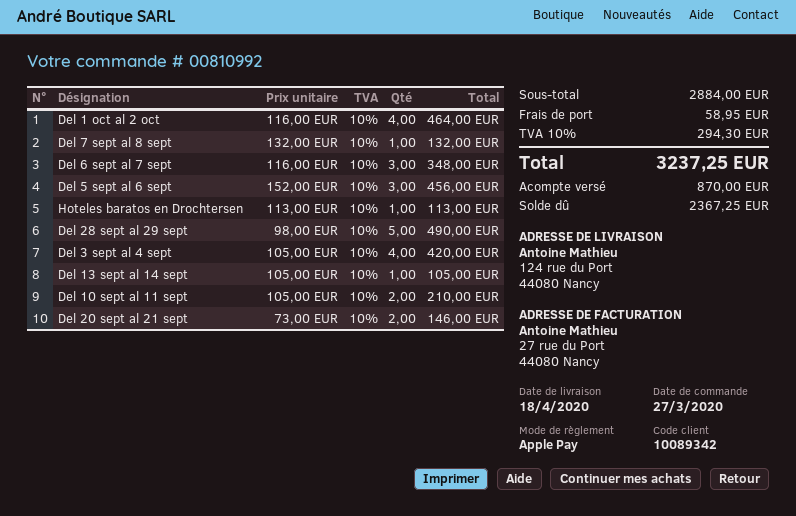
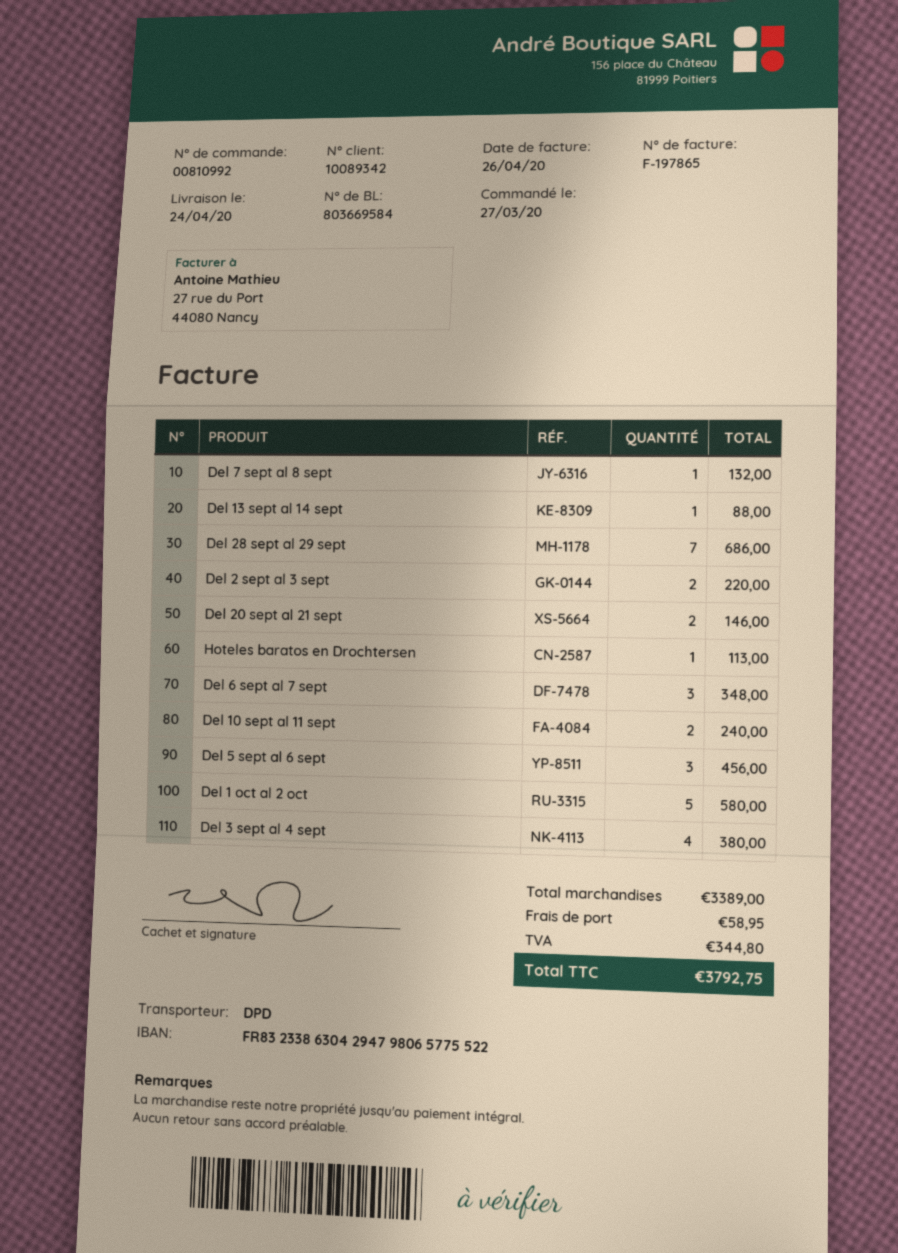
delivery date: 2020-04-18 -> 2020-04-24
Del 1 oct al 2 oct: 4 for 464.00 -> 5 for 580.00
Del 28 sept al 29 sept: 5 for 490.00 -> 7 for 686.00
Del 3 sept al 4 sept: 4 for 420.00 -> 4 for 380.00
Del 13 sept al 14 sept: 1 for 105.00 -> 1 for 88.00
Del 10 sept al 11 sept: 2 for 210.00 -> 2 for 240.00
Del 2 sept al 3 sept: none -> 2 for 220.00
subtotal: 2884.00 -> 3389.00
tax: 294.30 -> 344.80
total: 3237.25 -> 3792.75

